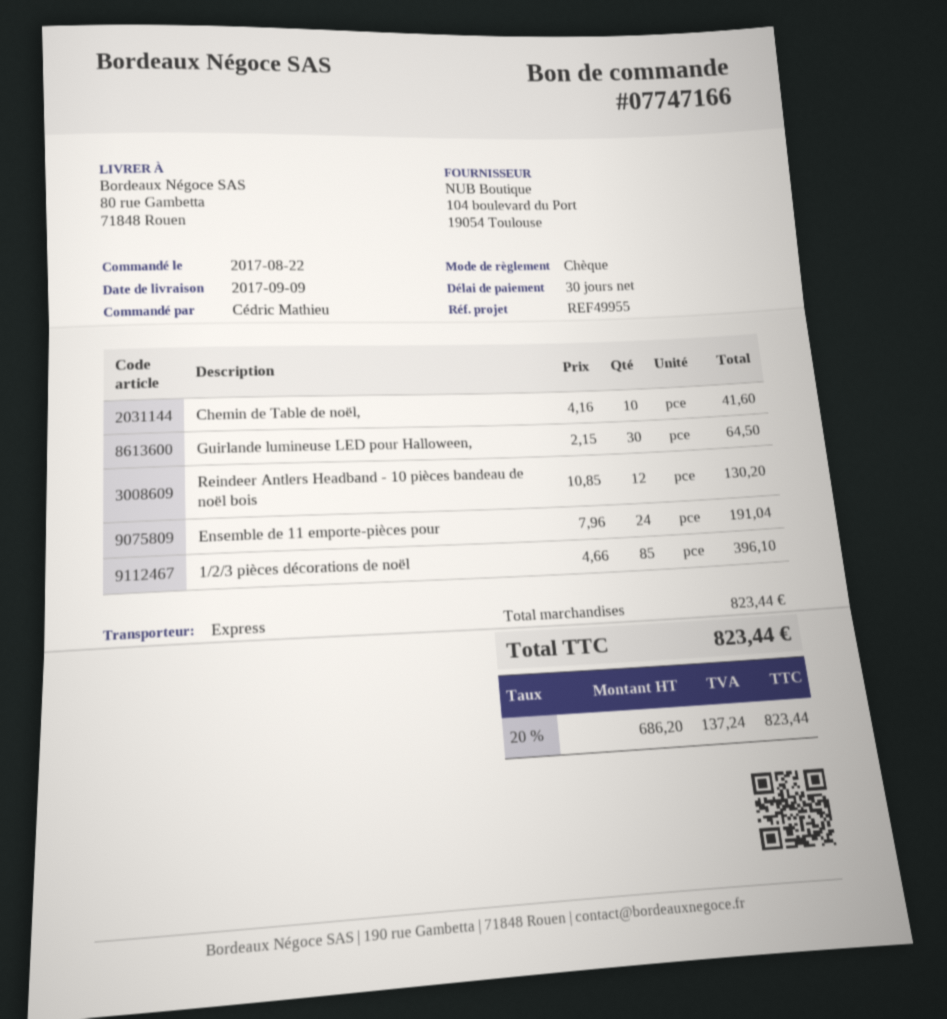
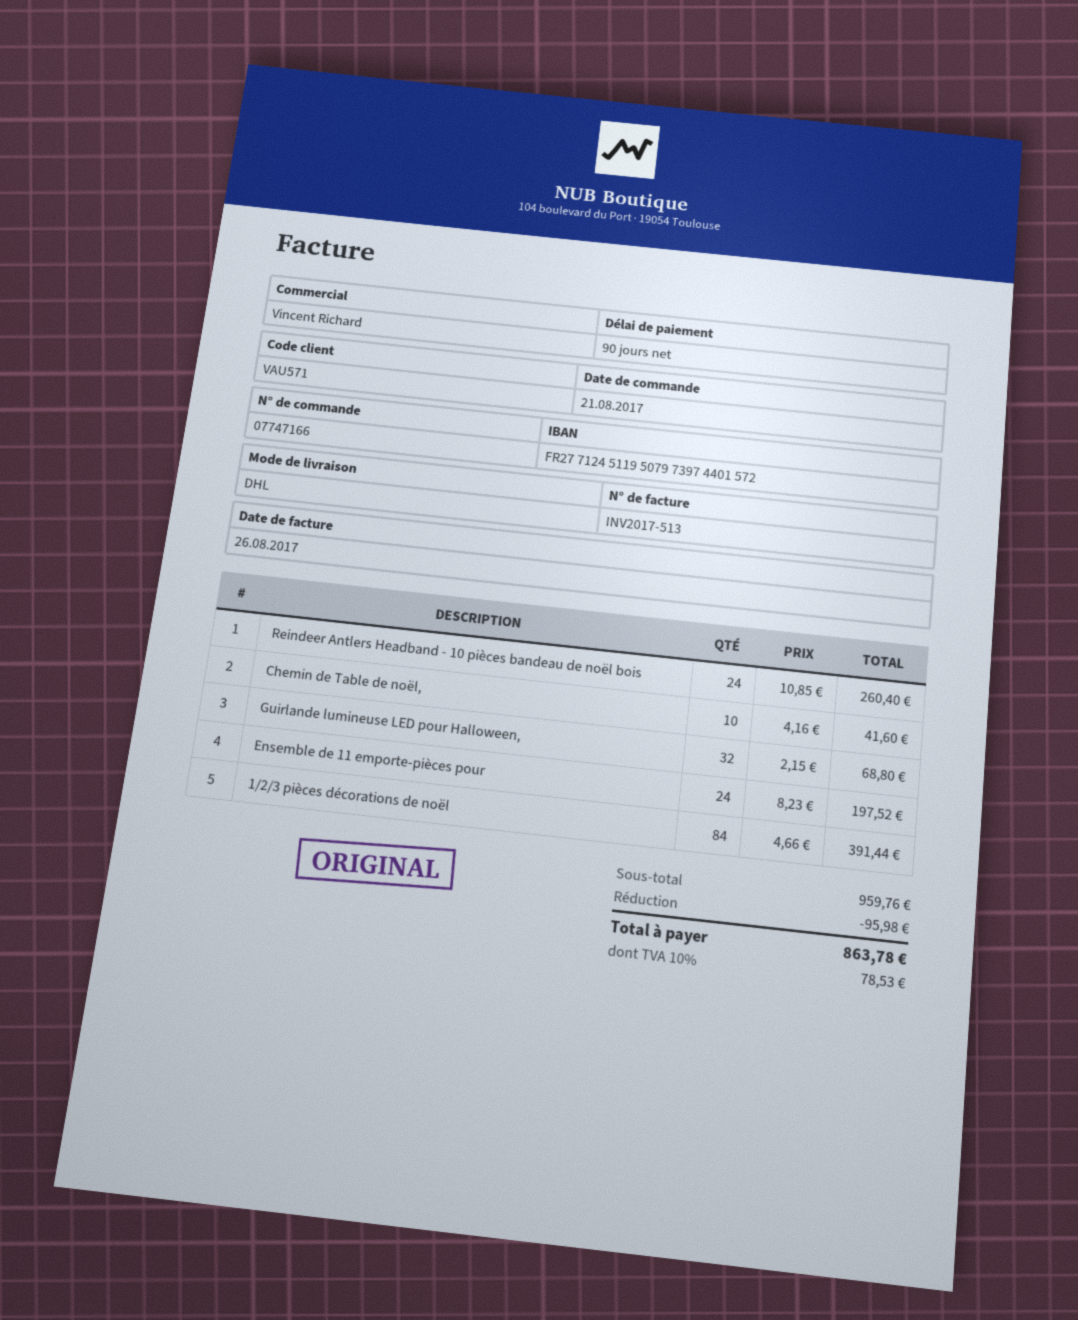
order date: 2017-08-22 -> 2017-08-21
payment terms: 30 days -> 90 days
shipping method: express -> DHL
Guirlande lumineuse LED pour Halloween,: 30 x 2.15 = 64.50 -> 32 x 2.15 = 68.80
Reindeer Antlers Headband - 10 pièces bandeau de noël bois: 12 x 10.85 = 130.20 -> 24 x 10.85 = 260.40
Ensemble de 11 emporte-pièces pour: 24 x 7.96 = 191.04 -> 24 x 8.23 = 197.52
1/2/3 pièces décorations de noël: 85 x 4.66 = 396.10 -> 84 x 4.66 = 391.44
subtotal: 823.44 -> 959.76
discount: none -> 95.98
tax: 20% = 137.24 -> 10% = 78.53
total: 823.44 -> 863.78

